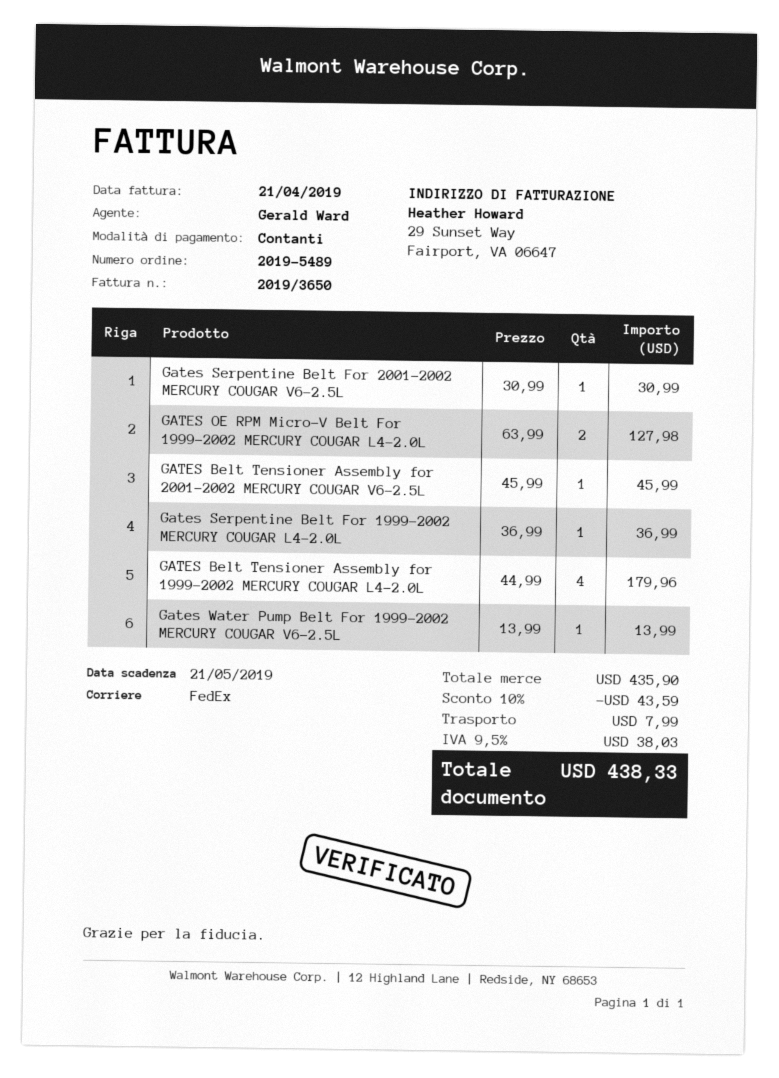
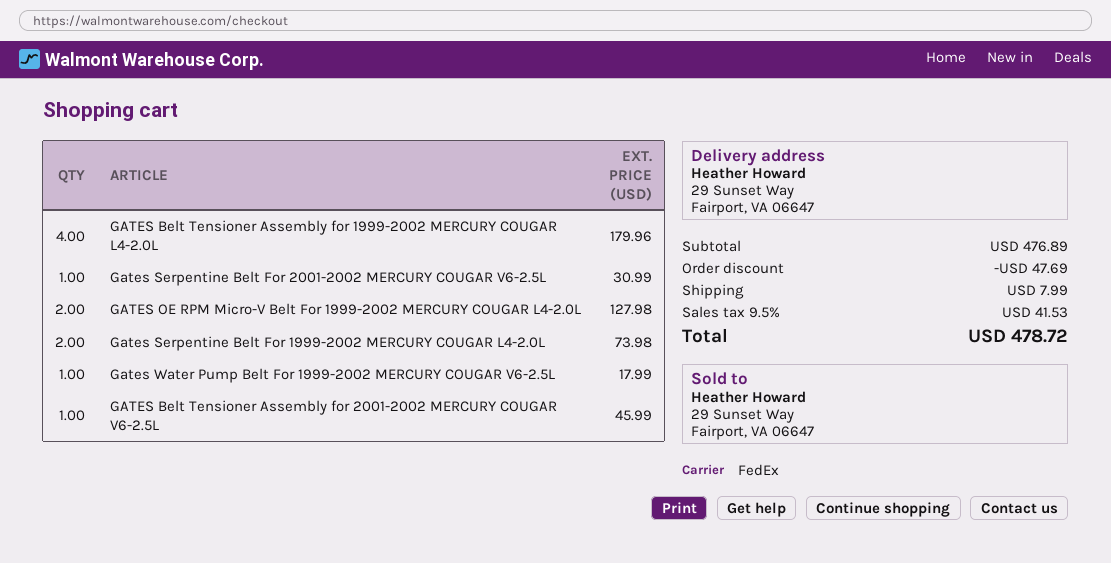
Gates Serpentine Belt For 1999-2002 MERCURY COUGAR L4-2.0L: 1 for 36.99 -> 2 for 73.98
Gates Water Pump Belt For 1999-2002 MERCURY COUGAR V6-2.5L: 1 for 13.99 -> 1 for 17.99
subtotal: 435.90 -> 476.89
discount: 43.59 -> 47.69
tax: 9.5% = 38.03 -> 9.5% = 41.53
total: 438.33 -> 478.72

